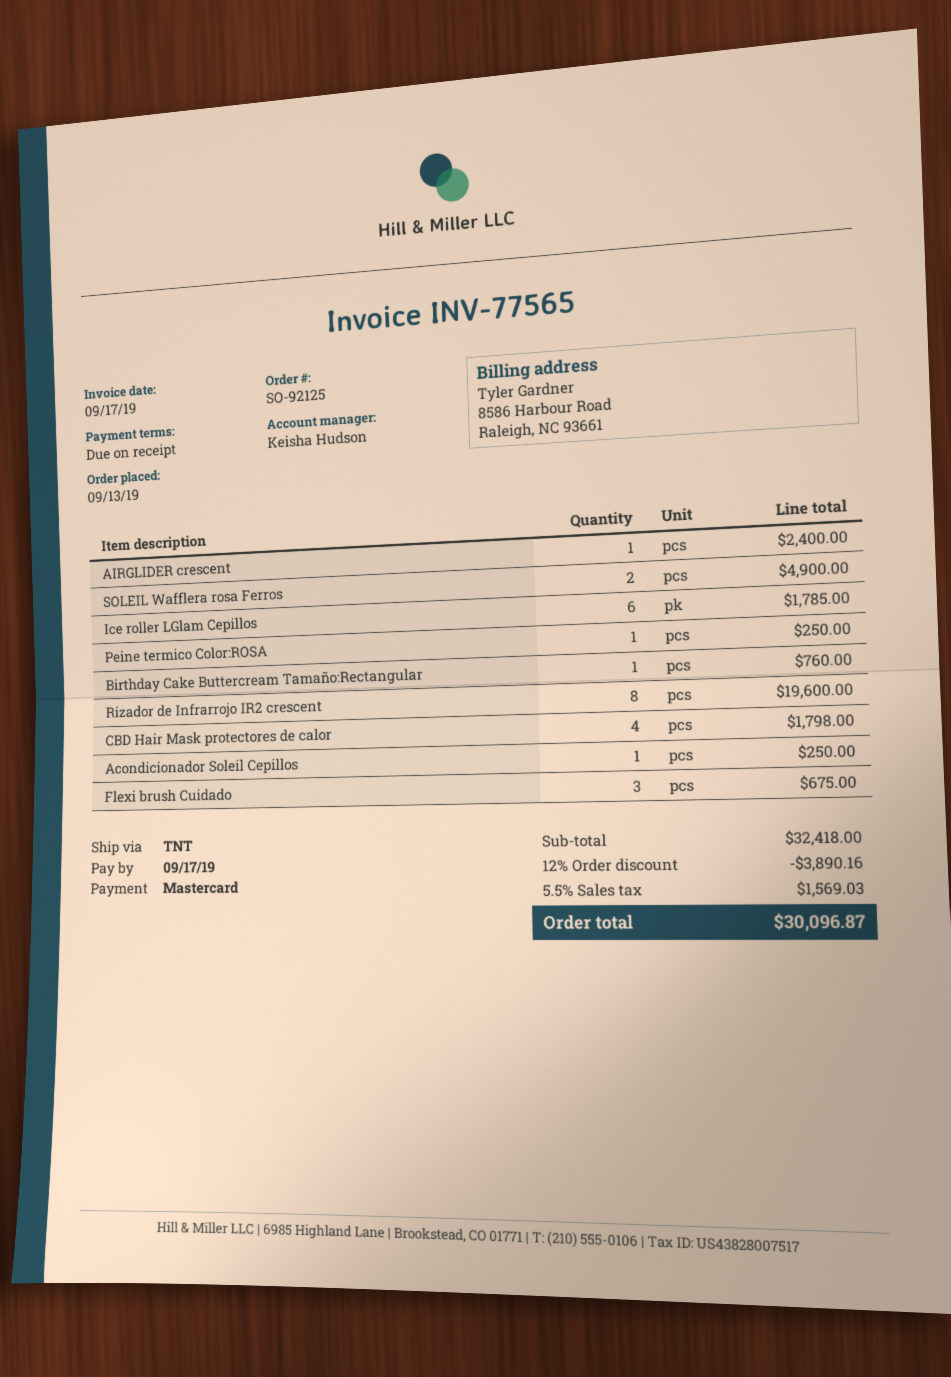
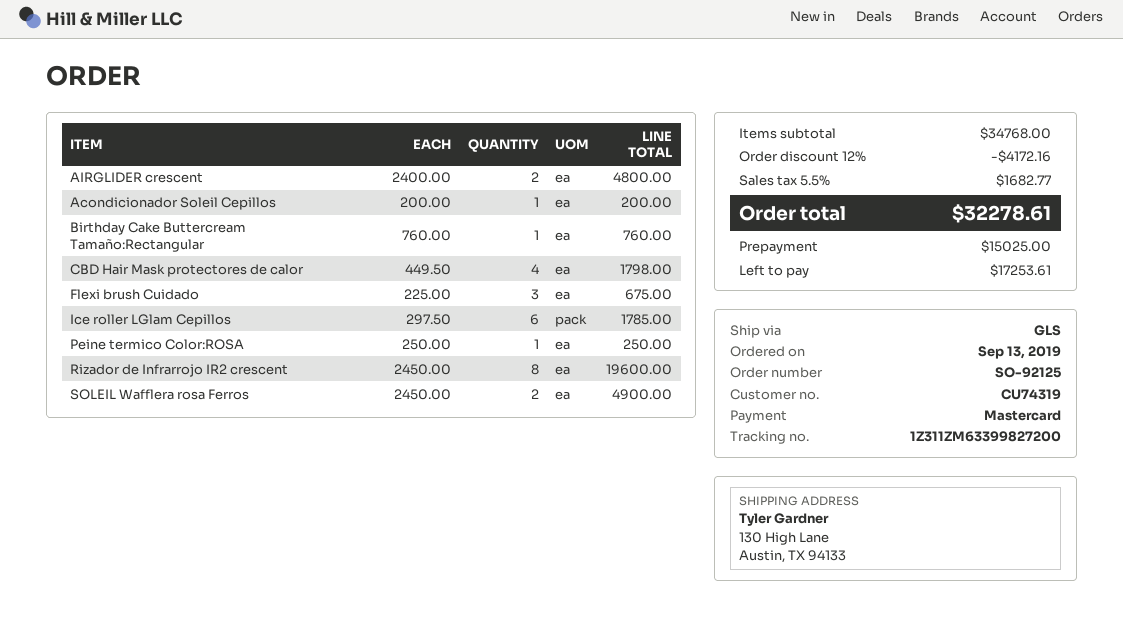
shipping method: TNT -> GLS
AIRGLIDER crescent: 1 for 2400.00 -> 2 for 4800.00
Acondicionador Soleil Cepillos: 1 for 250.00 -> 1 for 200.00
subtotal: 32418.00 -> 34768.00
discount: 12% = 3890.16 -> 12% = 4172.16
tax: 5.5% = 1569.03 -> 5.5% = 1682.77
total: 30096.87 -> 32278.61

